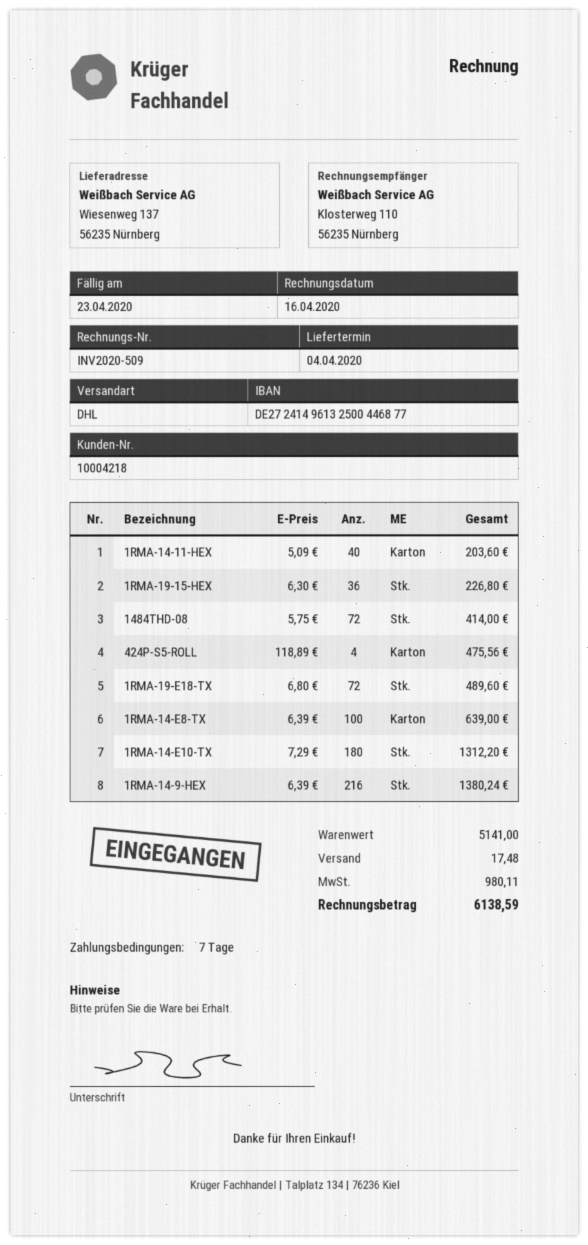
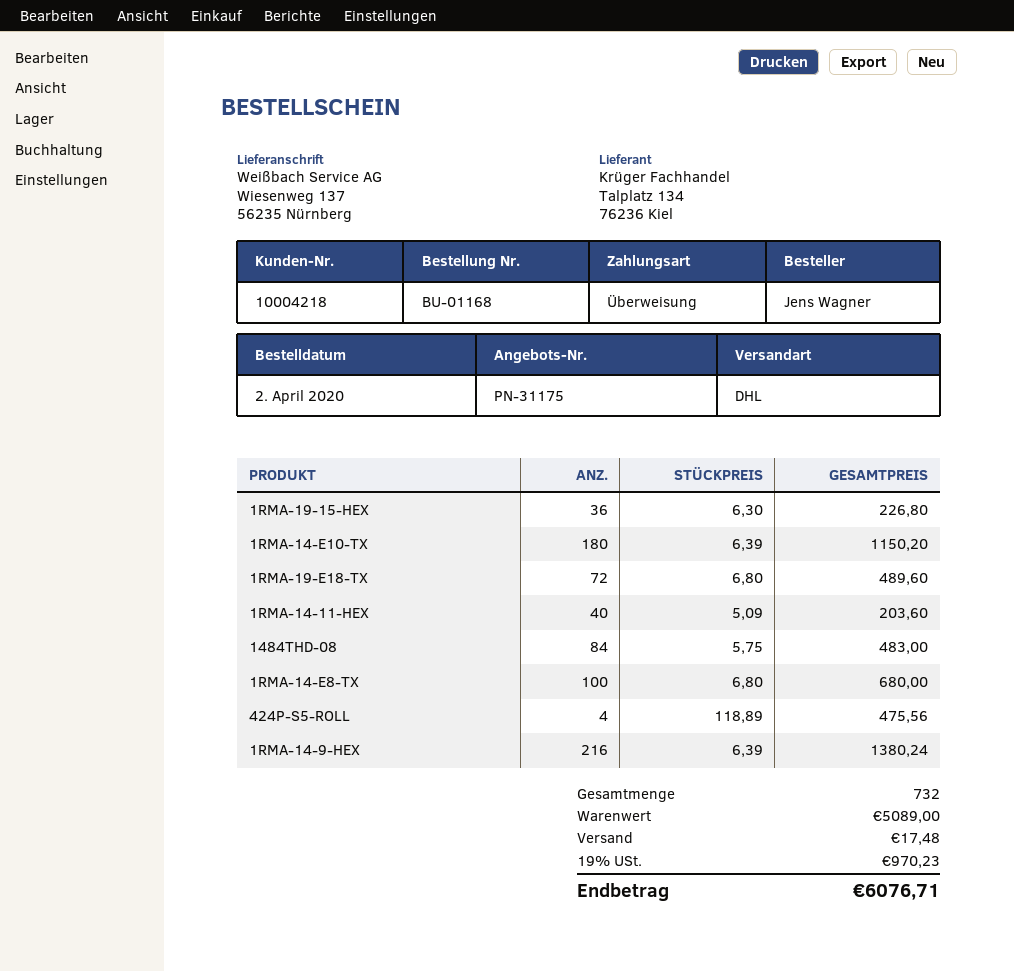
1484THD-08: 72 x 5.75 = 414.00 -> 84 x 5.75 = 483.00
1RMA-14-E8-TX: 100 x 6.39 = 639.00 -> 100 x 6.80 = 680.00
1RMA-14-E10-TX: 180 x 7.29 = 1312.20 -> 180 x 6.39 = 1150.20
subtotal: 5141.00 -> 5089.00
tax: 980.11 -> 970.23
total: 6138.59 -> 6076.71

